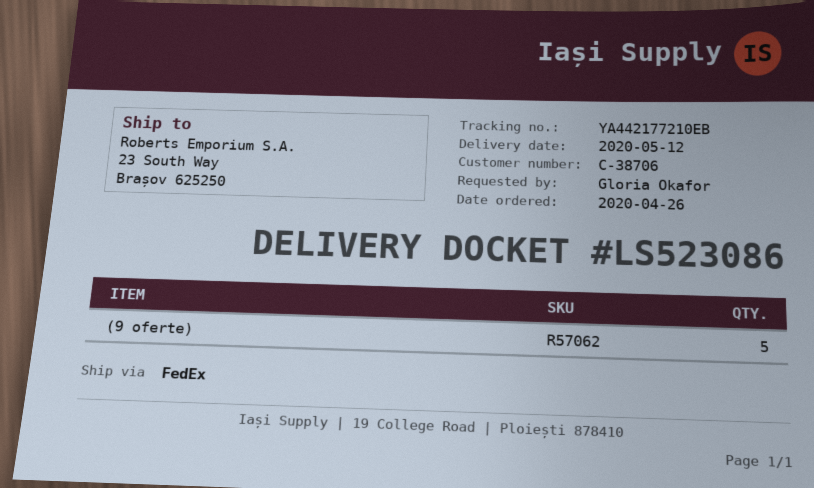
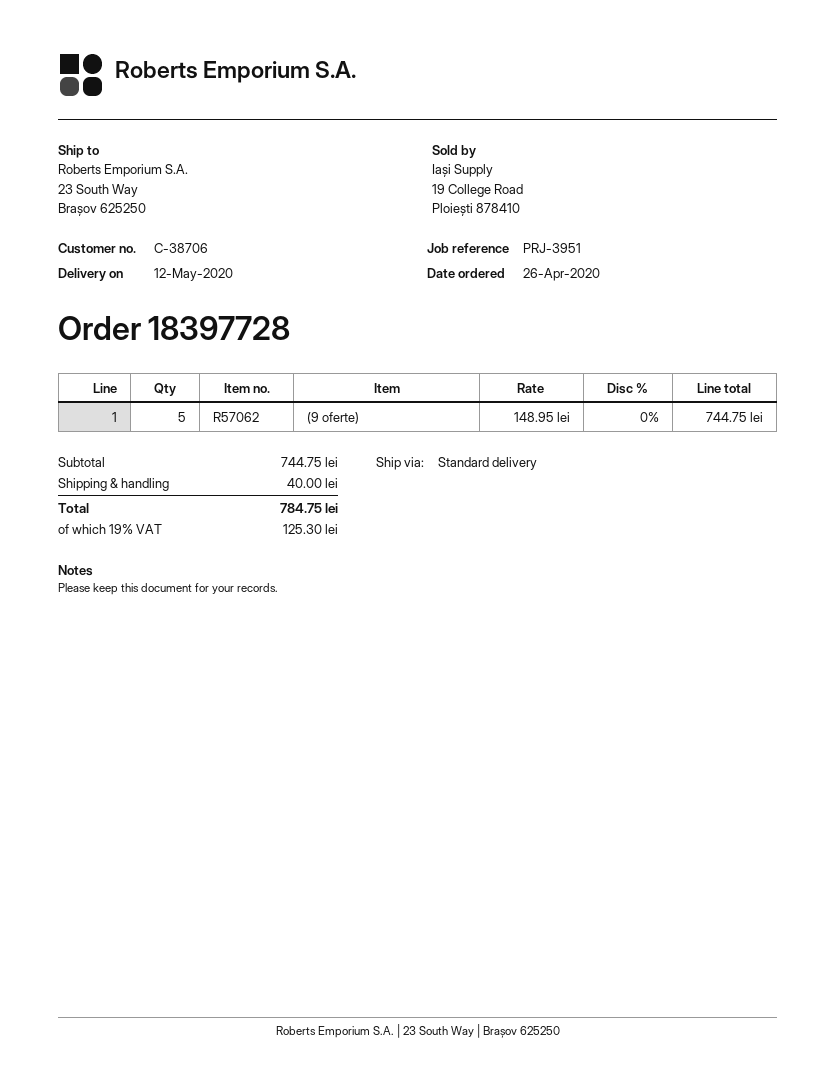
shipping method: FedEx -> standard

